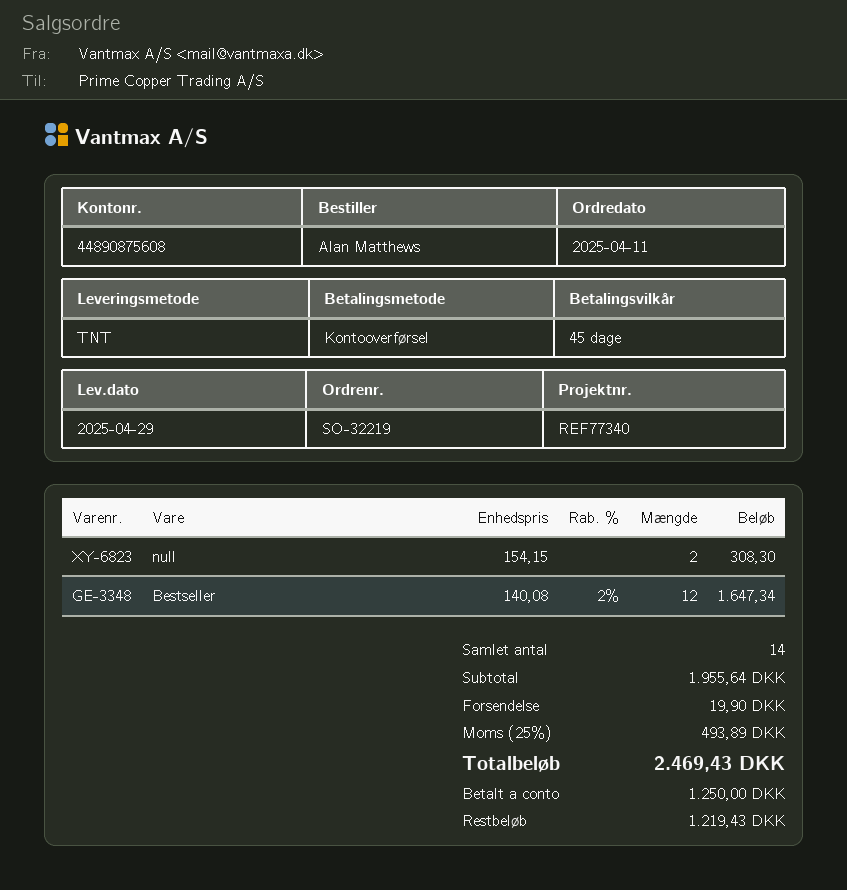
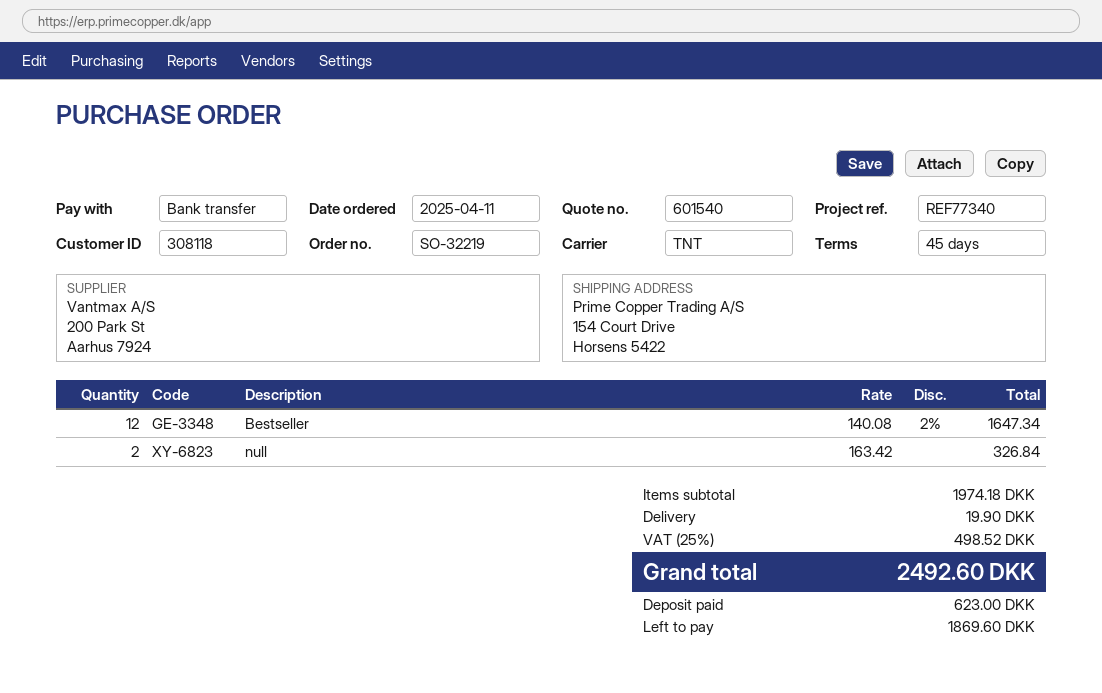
null: 2 x 154.15 = 308.30 -> 2 x 163.42 = 326.84
subtotal: 1955.64 -> 1974.18
tax: 25% = 493.89 -> 25% = 498.52
total: 2469.43 -> 2492.60
deposit: 1250.00 -> 623.00
balance: 1219.43 -> 1869.60

